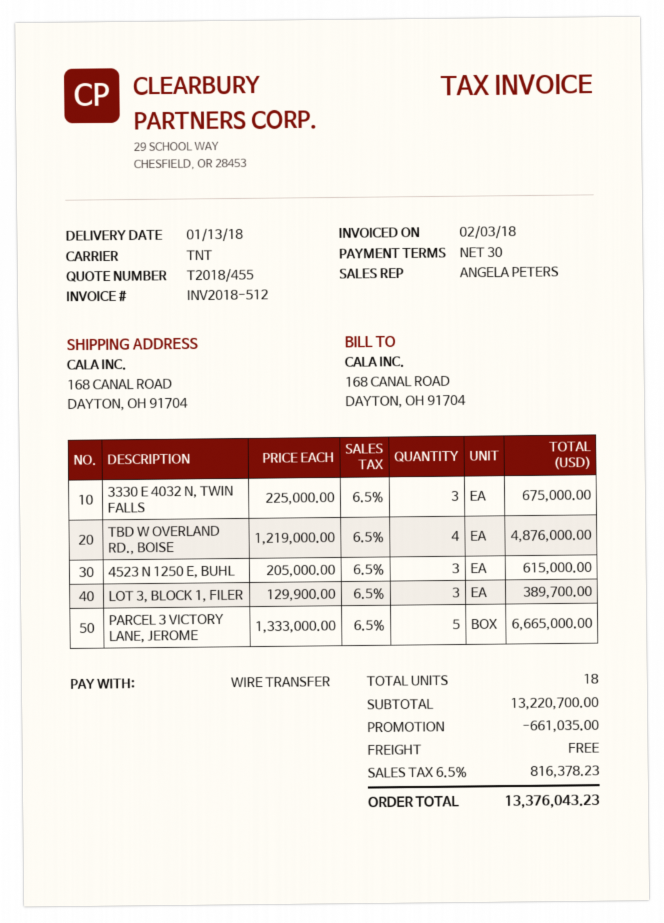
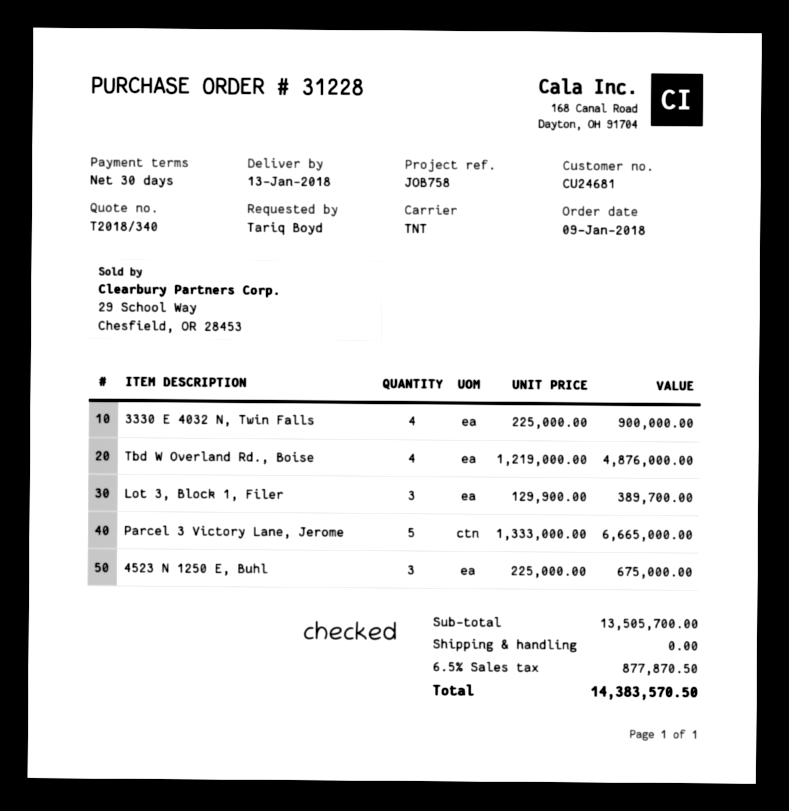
quote number: T2018/455 -> T2018/340
3330 E 4032 N, TWIN FALLS: 3 x 225000.00 = 675000.00 -> 4 x 225000.00 = 900000.00
4523 N 1250 E, BUHL: 3 x 205000.00 = 615000.00 -> 3 x 225000.00 = 675000.00
subtotal: 13220700.00 -> 13505700.00
discount: 661035.00 -> none
tax: 6.5% = 816378.23 -> 6.5% = 877870.50
total: 13376043.23 -> 14383570.50

